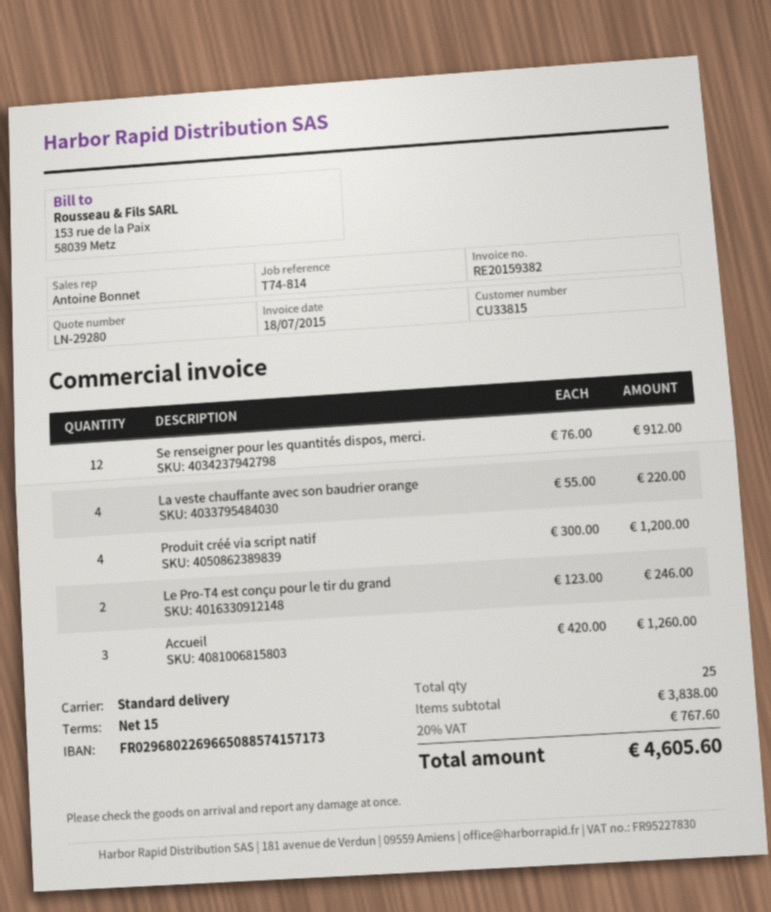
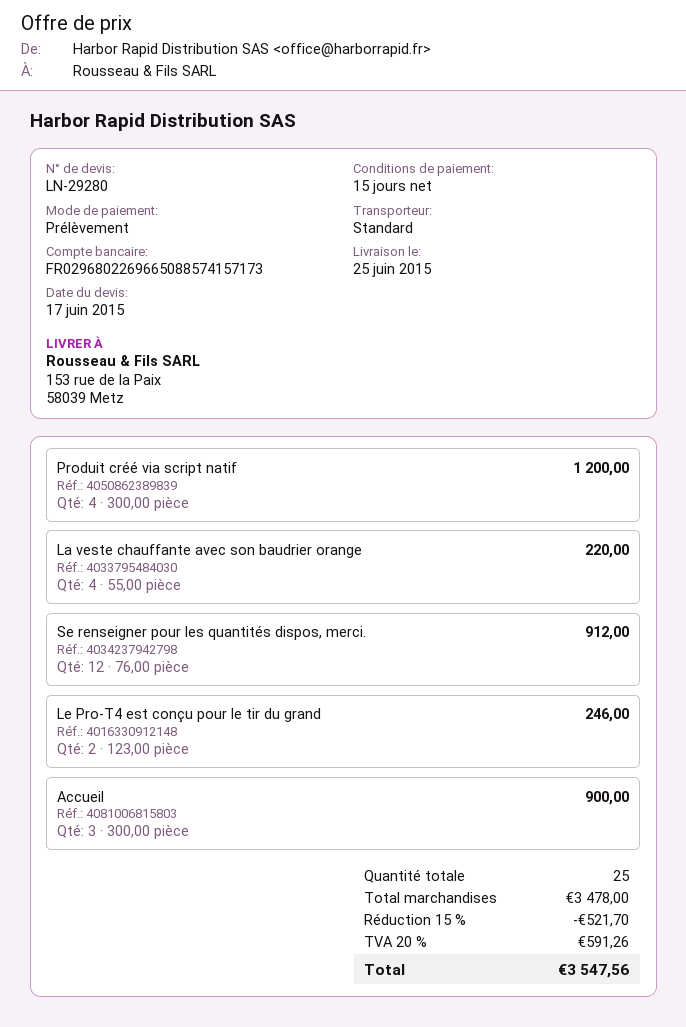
Accueil: 3 x 420.00 = 1260.00 -> 3 x 300.00 = 900.00
subtotal: 3838.00 -> 3478.00
discount: none -> 15% = 521.70
tax: 20% = 767.60 -> 20% = 591.26
total: 4605.60 -> 3547.56

